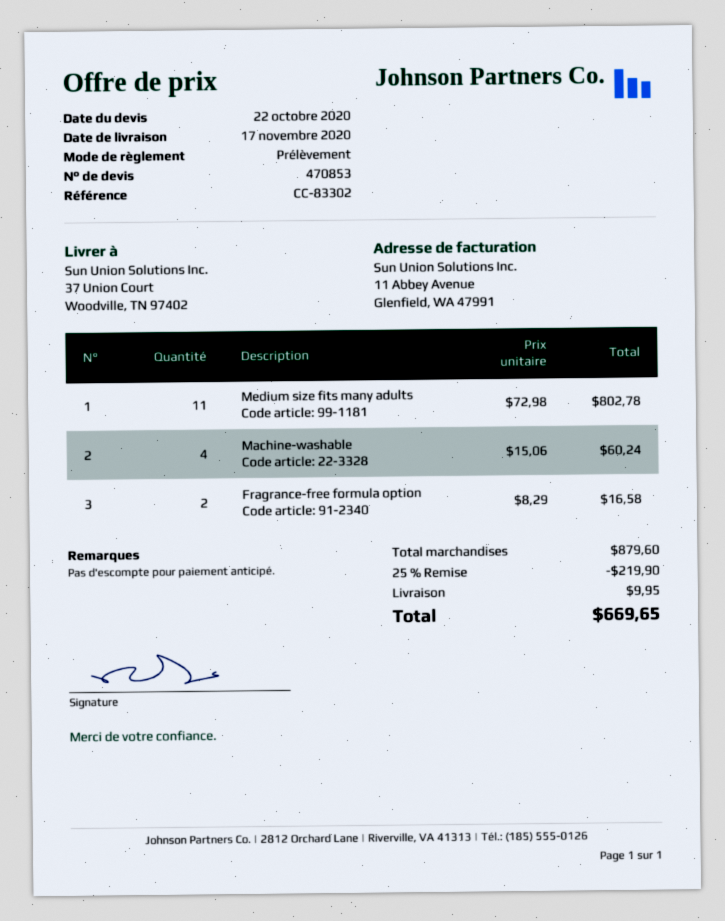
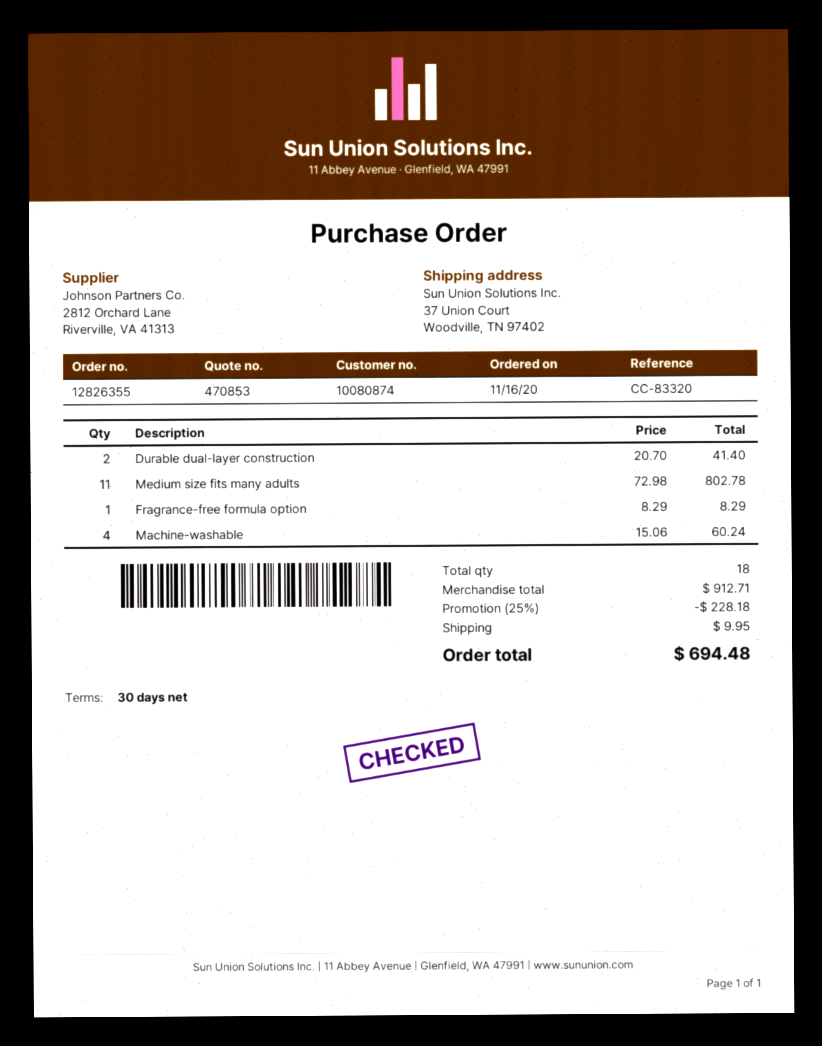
reference: CC-83302 -> CC-83320
Fragrance-free formula option: 2 x 8.29 = 16.58 -> 1 x 8.29 = 8.29
Durable dual-layer construction: none -> 2 x 20.70 = 41.40
subtotal: 879.60 -> 912.71
discount: 25% = 219.90 -> 25% = 228.18
total: 669.65 -> 694.48

